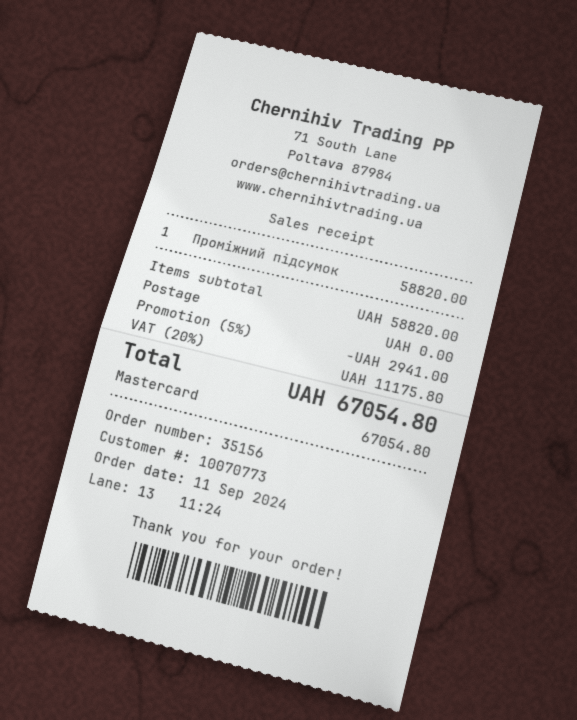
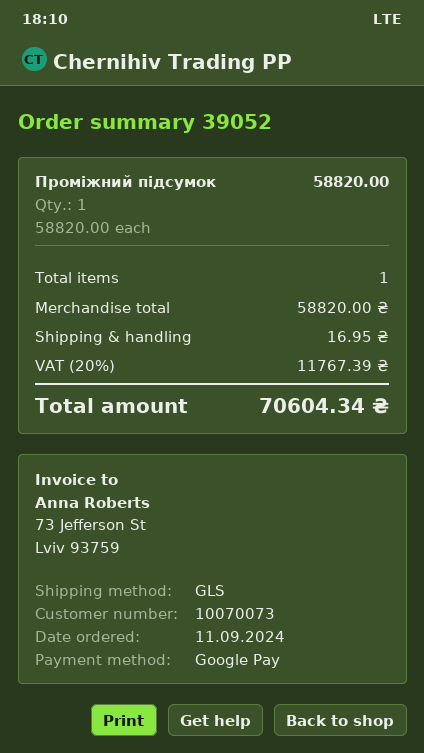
order number: 35156 -> 39052
customer number: 10070773 -> 10070073
payment method: Mastercard -> Google Pay
discount: 5% = 2941.00 -> none
shipping: 0.00 -> 16.95
tax: 20% = 11175.80 -> 20% = 11767.39
total: 67054.80 -> 70604.34

